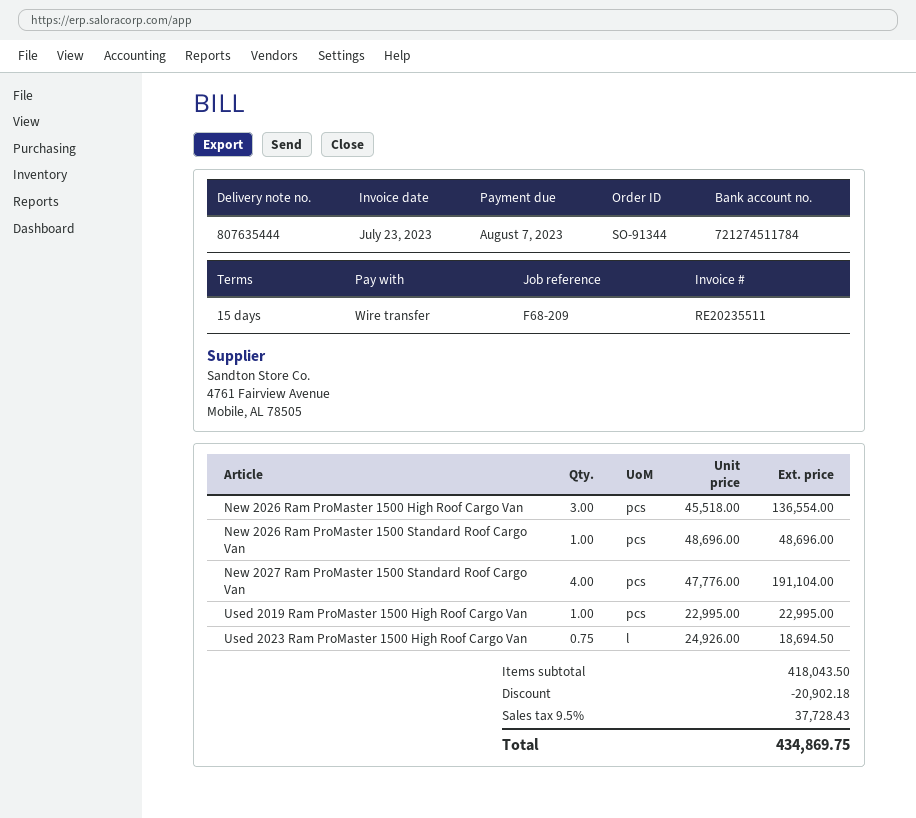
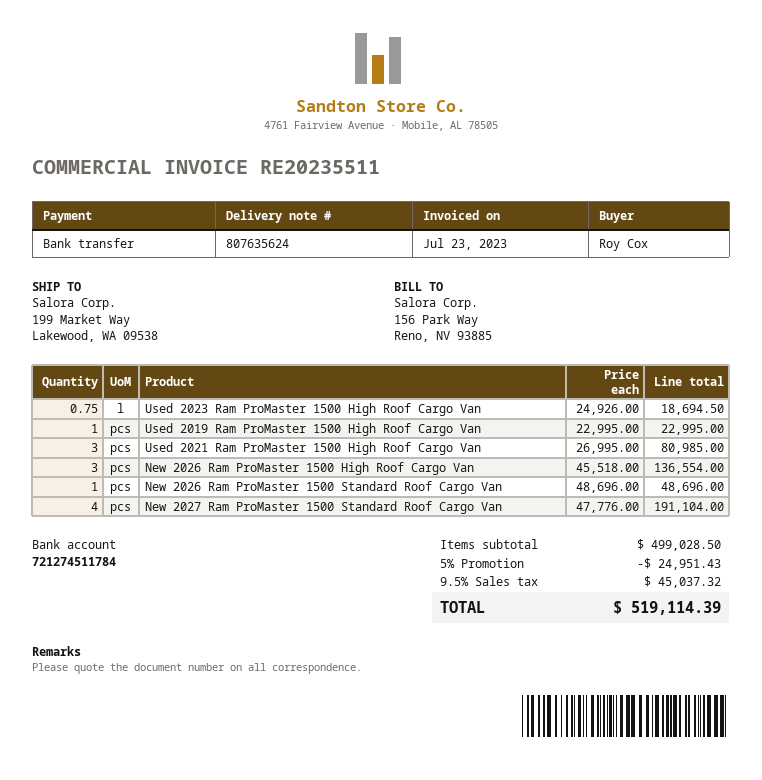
delivery note number: 807635444 -> 807635624
Used 2021 Ram ProMaster 1500 High Roof Cargo Van: none -> 3 x 26995.00 = 80985.00
subtotal: 418043.50 -> 499028.50
discount: 20902.18 -> 24951.43
tax: 9.5% = 37728.43 -> 9.5% = 45037.32
total: 434869.75 -> 519114.39

